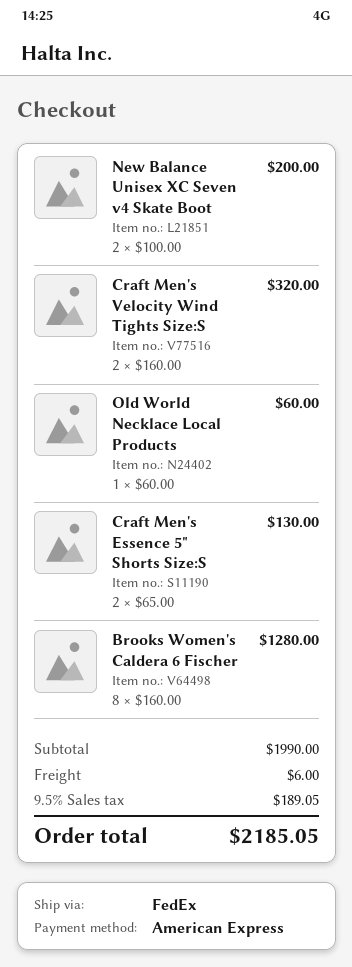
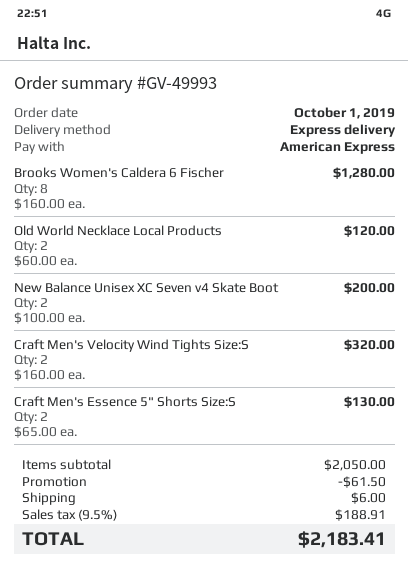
shipping method: FedEx -> express
Old World Necklace Local Products: 1 x 60.00 = 60.00 -> 2 x 60.00 = 120.00
subtotal: 1990.00 -> 2050.00
discount: none -> 61.50
tax: 9.5% = 189.05 -> 9.5% = 188.91
total: 2185.05 -> 2183.41

